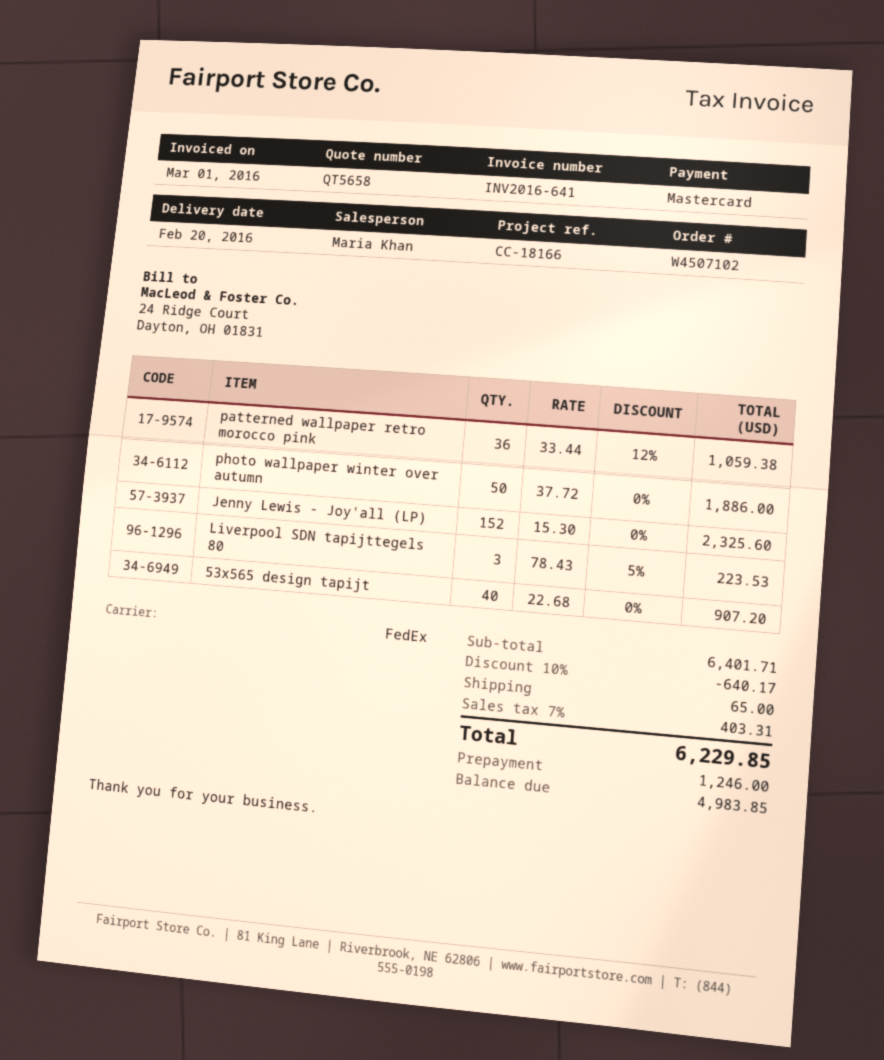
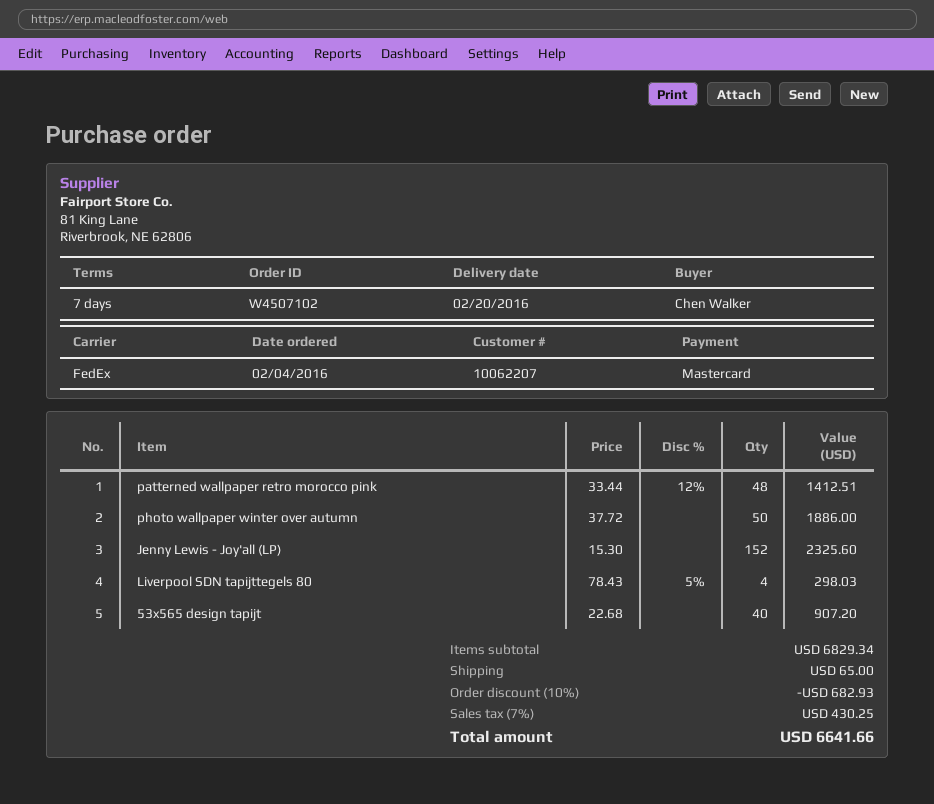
patterned wallpaper retro morocco pink: 36 x 33.44 - 12% = 1059.38 -> 48 x 33.44 - 12% = 1412.51
Liverpool SDN tapijttegels 80: 3 x 78.43 - 5% = 223.53 -> 4 x 78.43 - 5% = 298.03
subtotal: 6401.71 -> 6829.34
discount: 10% = 640.17 -> 10% = 682.93
tax: 7% = 403.31 -> 7% = 430.25
total: 6229.85 -> 6641.66

